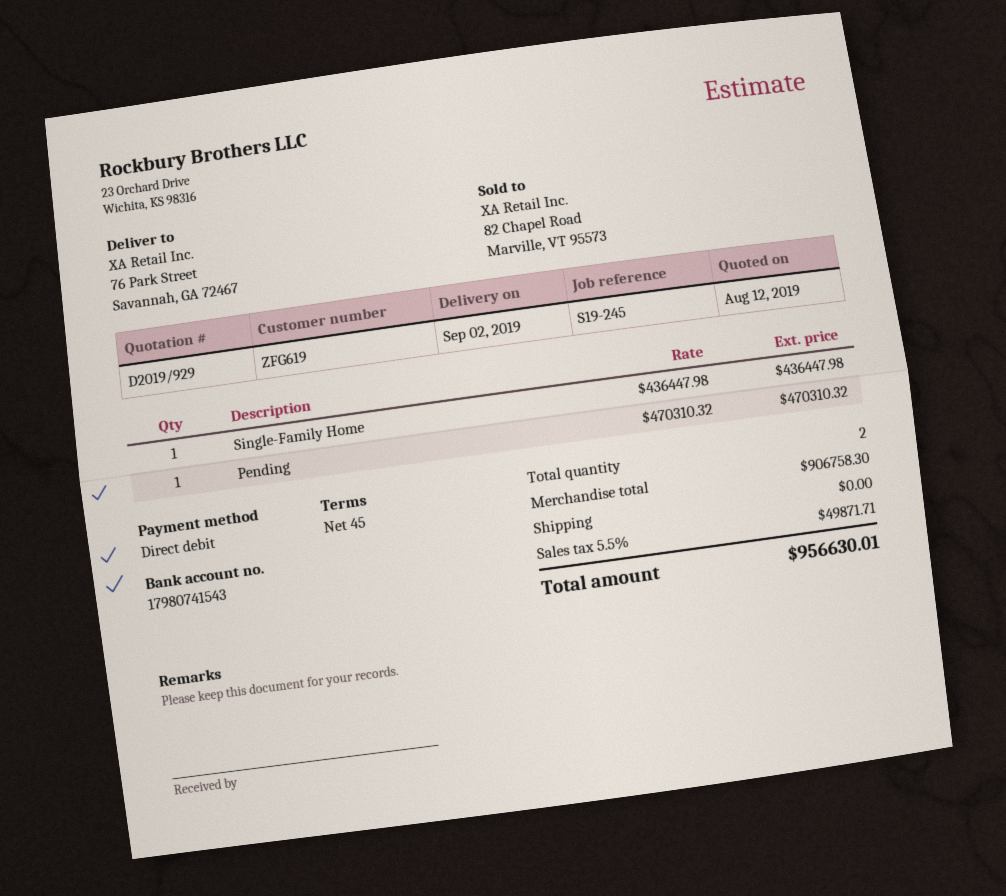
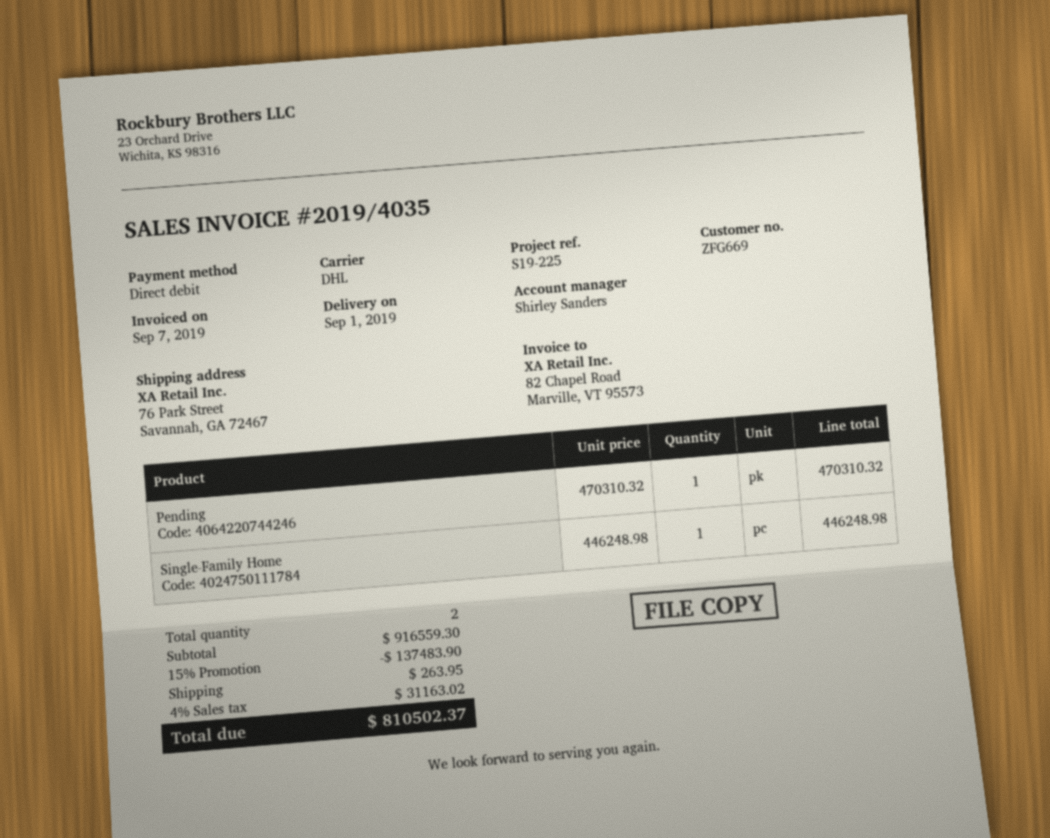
delivery date: 2019-09-02 -> 2019-09-01
customer number: ZFG619 -> ZFG669
reference: S19-245 -> S19-225
Single-Family Home: 1 x 436447.98 = 436447.98 -> 1 x 446248.98 = 446248.98
subtotal: 906758.30 -> 916559.30
discount: none -> 15% = 137483.90
shipping: 0.00 -> 263.95
tax: 5.5% = 49871.71 -> 4% = 31163.02
total: 956630.01 -> 810502.37

